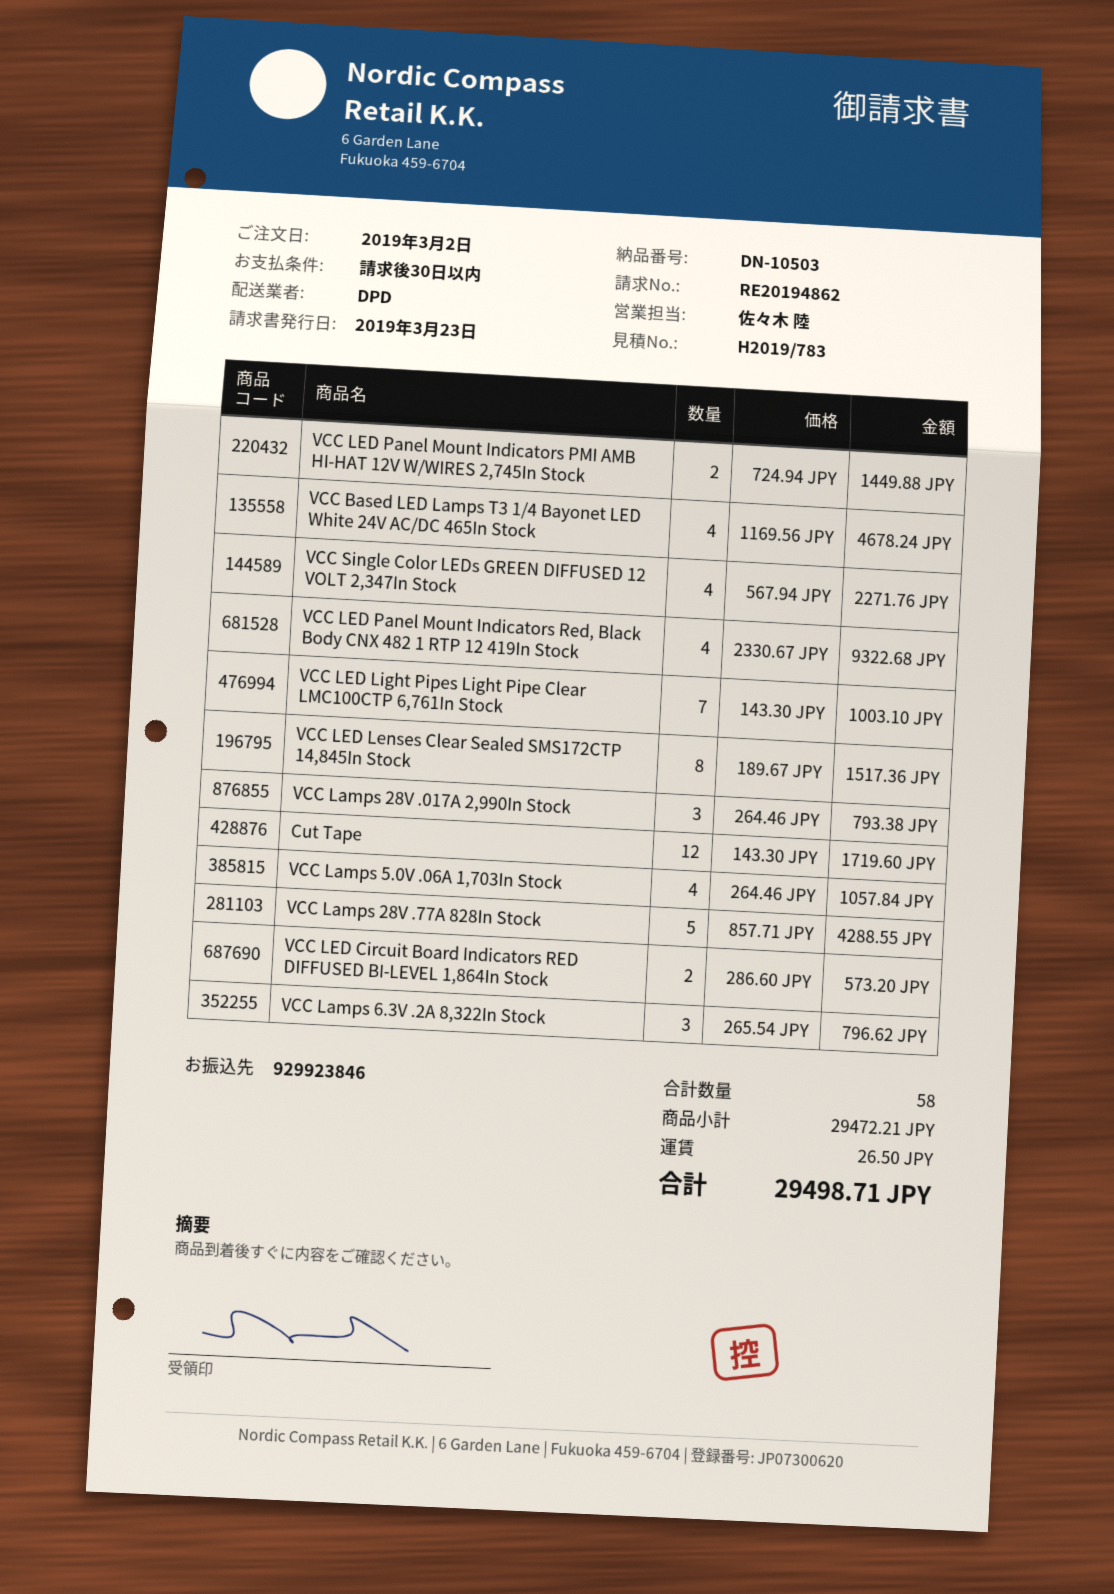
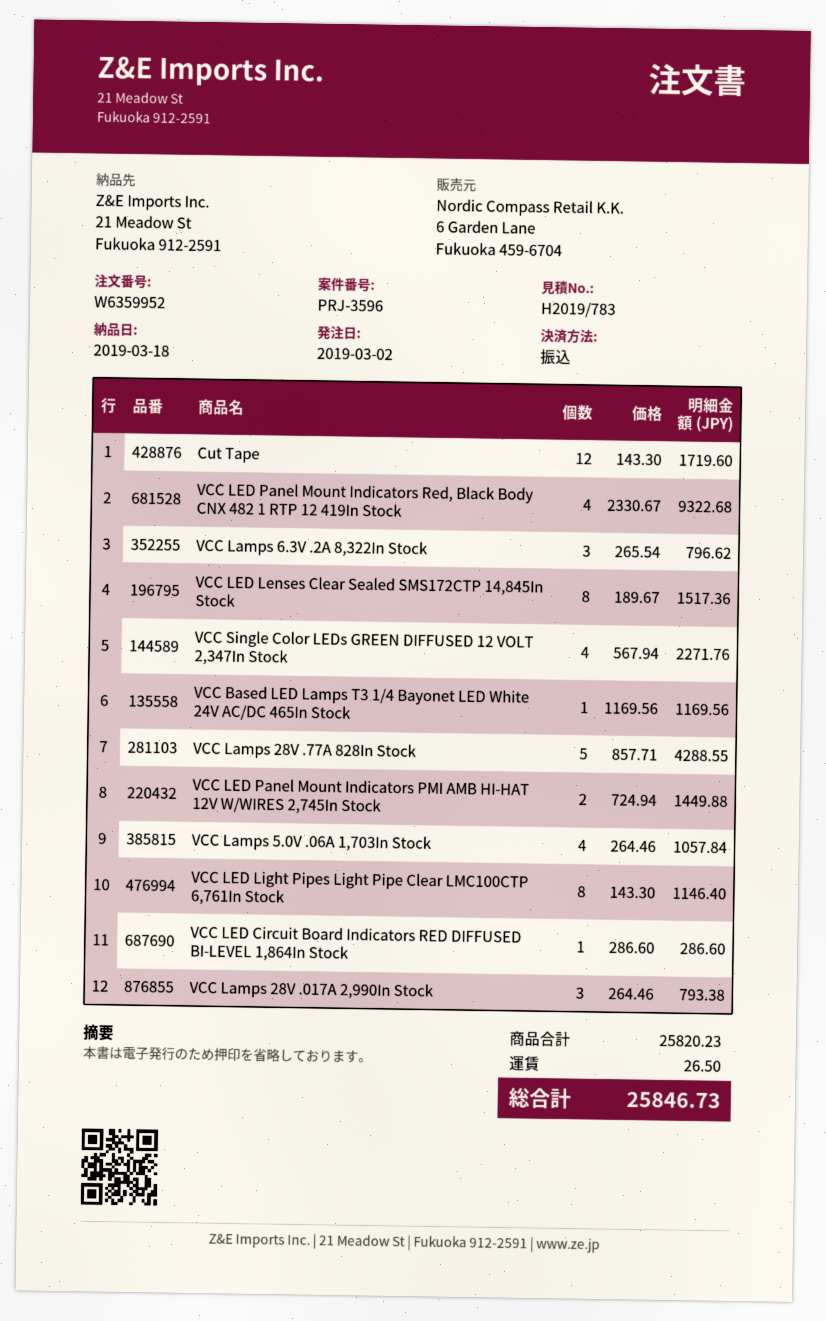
VCC Based LED Lamps T3 1/4 Bayonet LED White 24V AC/DC 465In Stock: 4 x 1169.56 = 4678.24 -> 1 x 1169.56 = 1169.56
VCC LED Light Pipes Light Pipe Clear LMC100CTP 6,761In Stock: 7 x 143.30 = 1003.10 -> 8 x 143.30 = 1146.40
VCC LED Circuit Board Indicators RED DIFFUSED BI-LEVEL 1,864In Stock: 2 x 286.60 = 573.20 -> 1 x 286.60 = 286.60
subtotal: 29472.21 -> 25820.23
total: 29498.71 -> 25846.73

